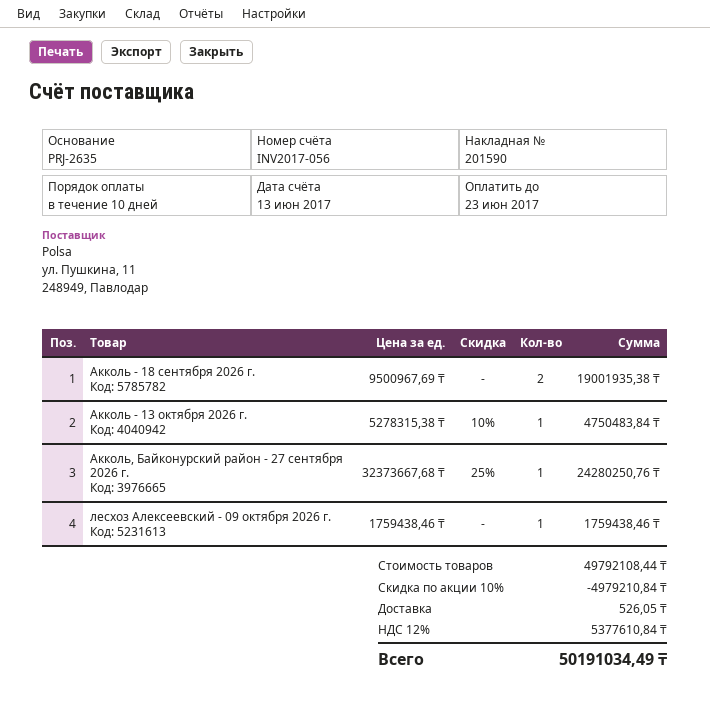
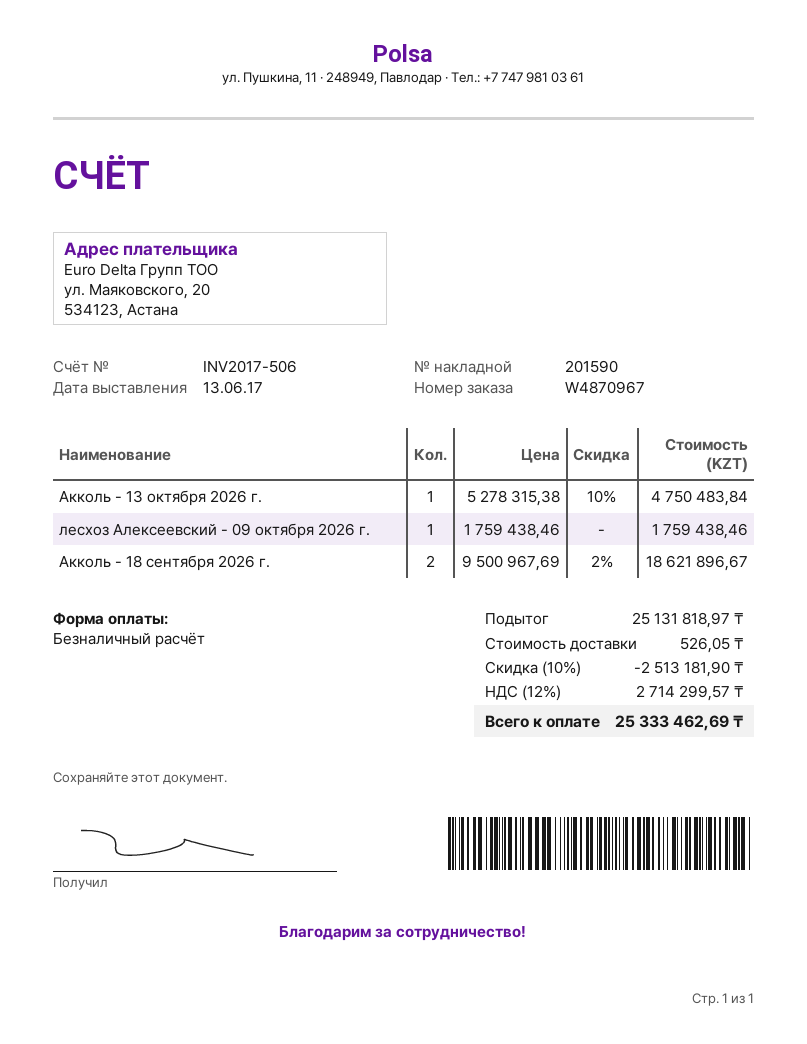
invoice number: INV2017-056 -> INV2017-506
Акколь - 18 сентября 2026 г.: 2 x 9500967.69 = 19001935.38 -> 2 x 9500967.69 - 2% = 18621896.67
Акколь, Байконурский район - 27 сентября 2026 г.: 1 x 32373667.68 - 25% = 24280250.76 -> none
subtotal: 49792108.44 -> 25131818.97
discount: 10% = 4979210.84 -> 10% = 2513181.90
tax: 12% = 5377610.84 -> 12% = 2714299.57
total: 50191034.49 -> 25333462.69

